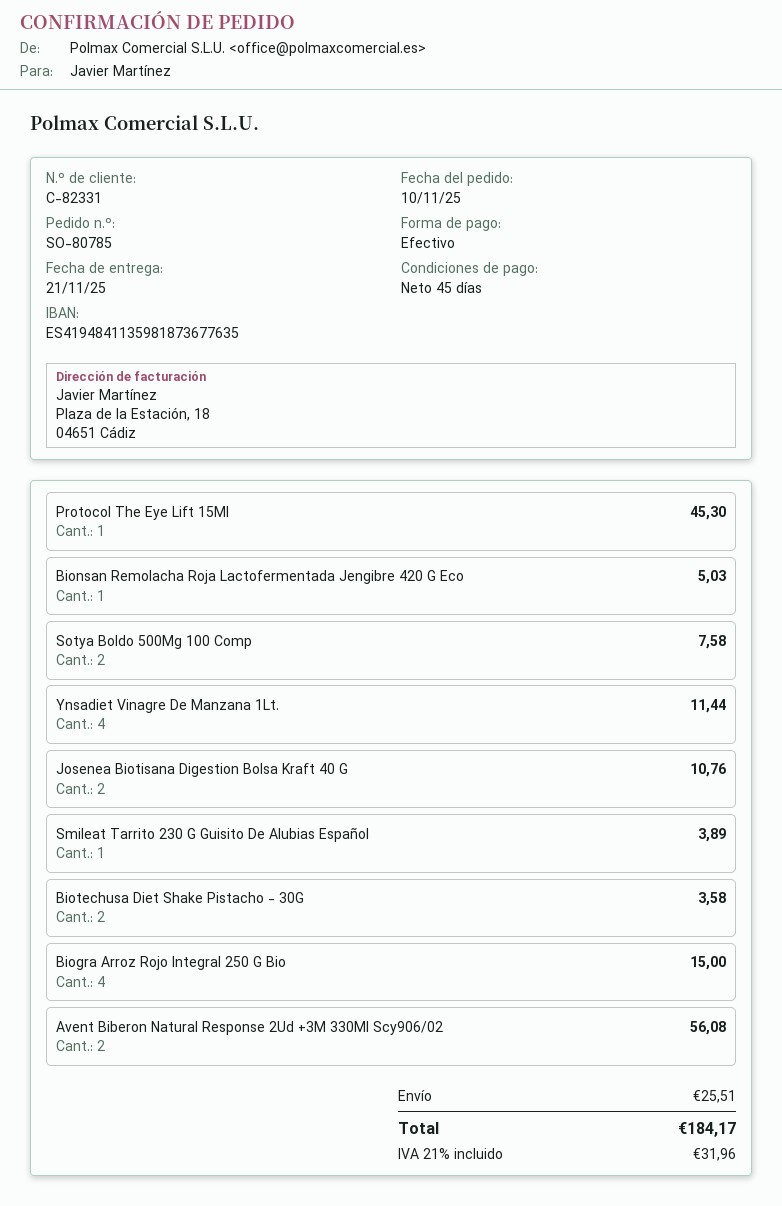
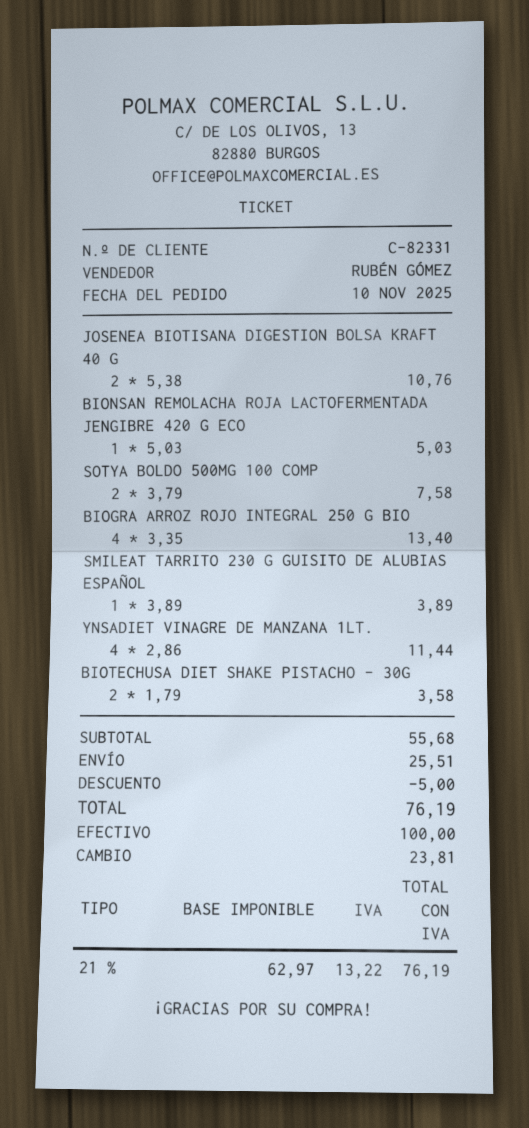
Protocol The Eye Lift 15Ml: 1 for 45.30 -> none
Biogra Arroz Rojo Integral 250 G Bio: 4 for 15.00 -> 4 for 13.40
Avent Biberon Natural Response 2Ud +3M 330Ml Scy906/02: 2 for 56.08 -> none
discount: none -> 5.00
tax: 21% = 31.96 -> 21% = 13.22
total: 184.17 -> 76.19

